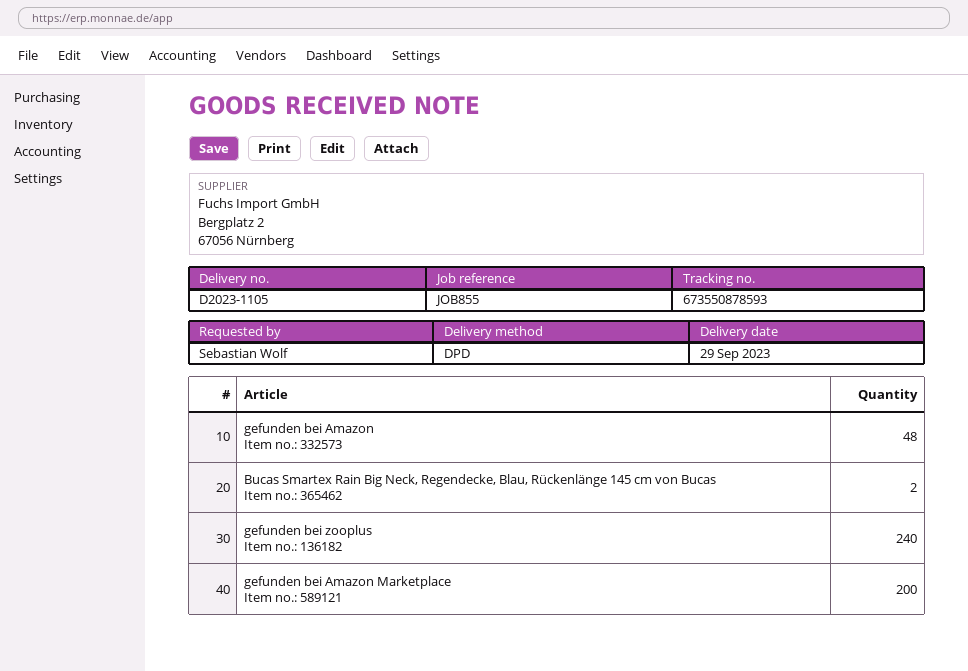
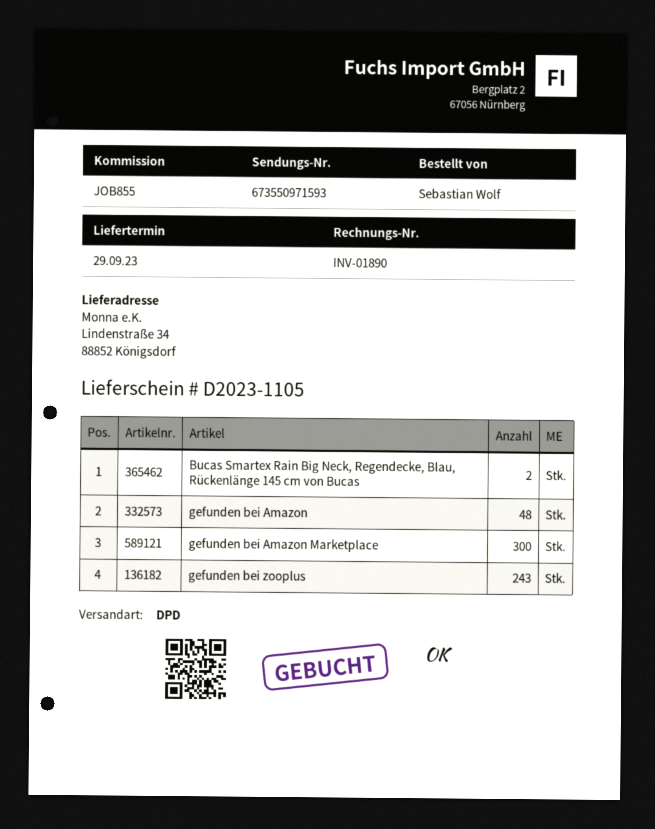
tracking number: 673550878593 -> 673550971593
gefunden bei zooplus: 240 -> 243
gefunden bei Amazon Marketplace: 200 -> 300

